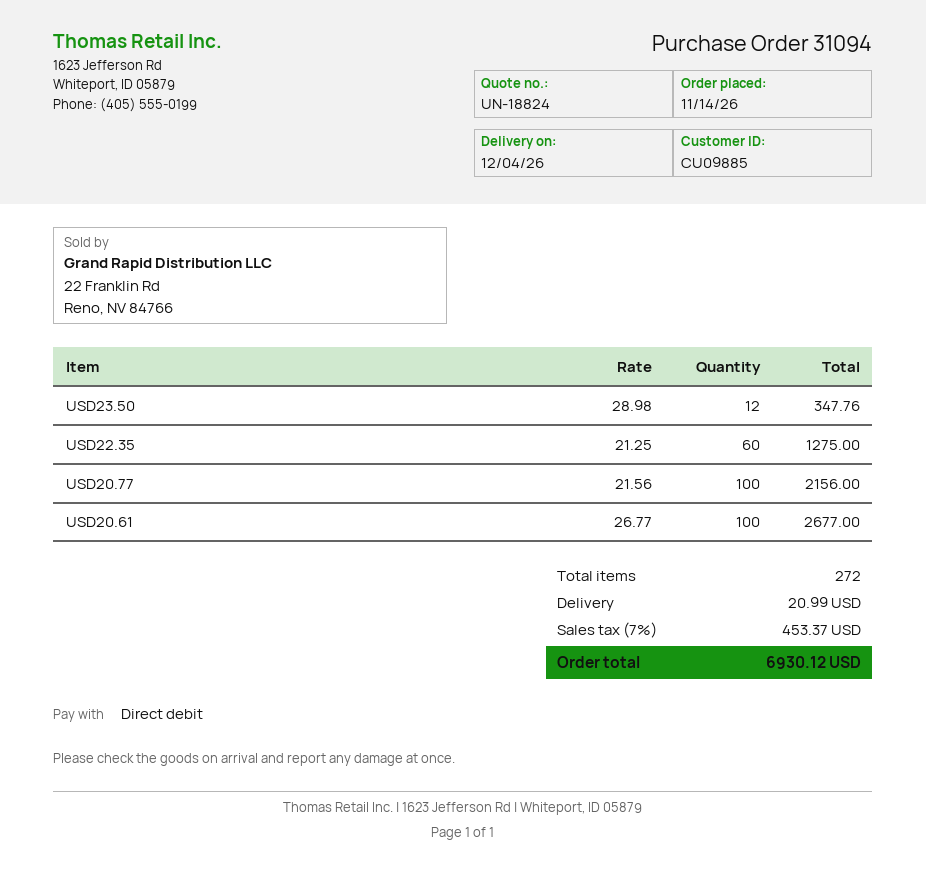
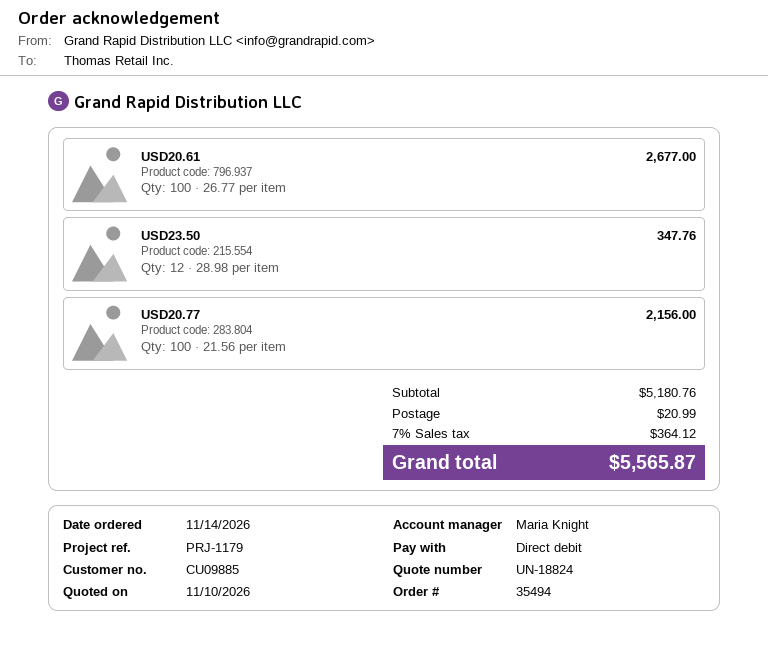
order number: 31094 -> 35494
USD22.35: 60 x 21.25 = 1275.00 -> none
tax: 7% = 453.37 -> 7% = 364.12
total: 6930.12 -> 5565.87

